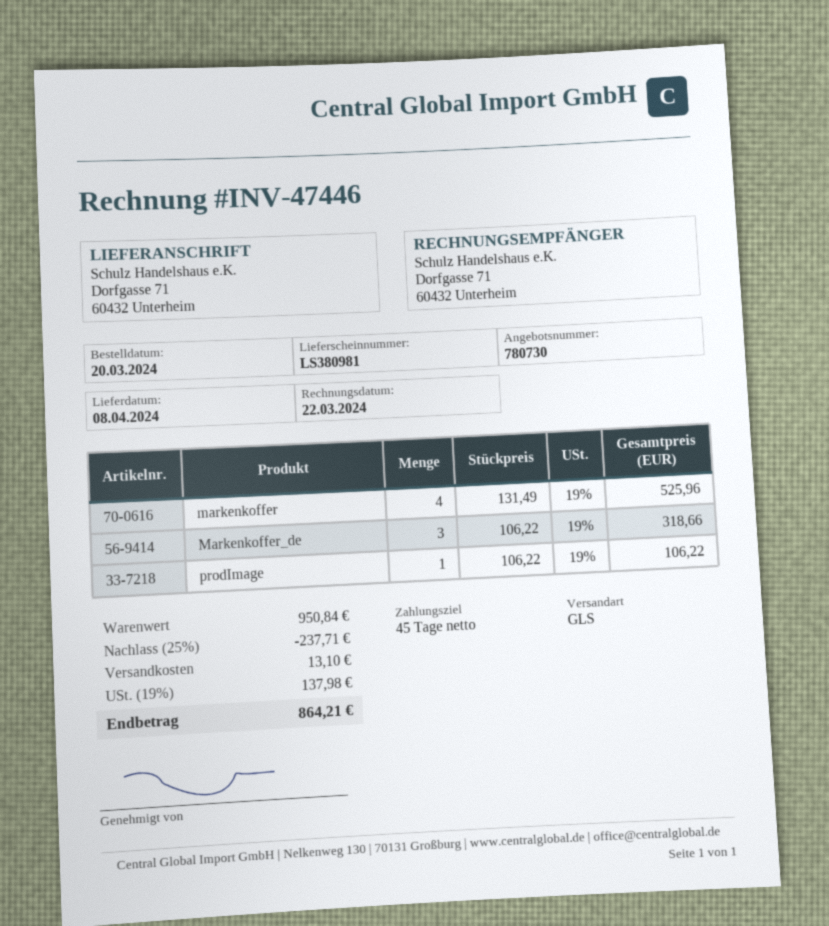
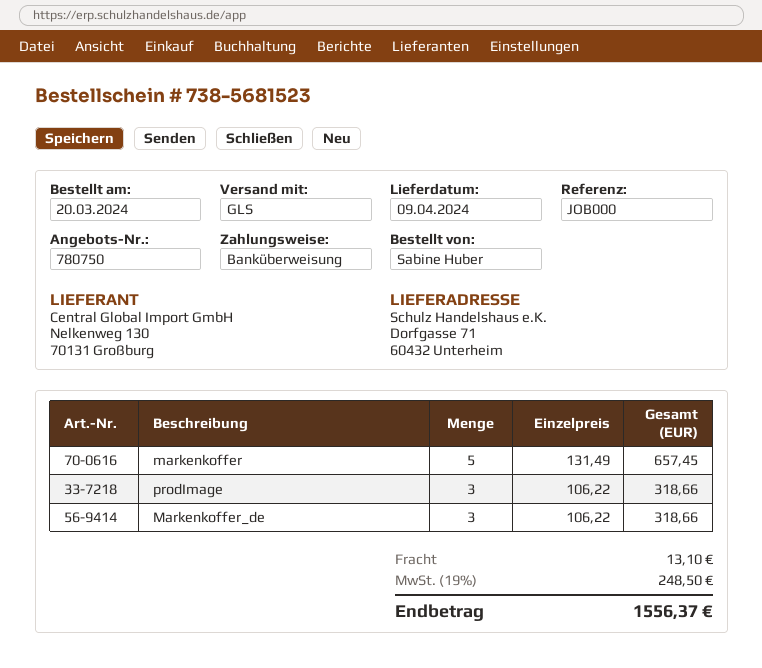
quote number: 780730 -> 780750
delivery date: 2024-04-08 -> 2024-04-09
markenkoffer: 4 x 131.49 = 525.96 -> 5 x 131.49 = 657.45
prodImage: 1 x 106.22 = 106.22 -> 3 x 106.22 = 318.66
discount: 25% = 237.71 -> none
tax: 19% = 137.98 -> 19% = 248.50
total: 864.21 -> 1556.37

